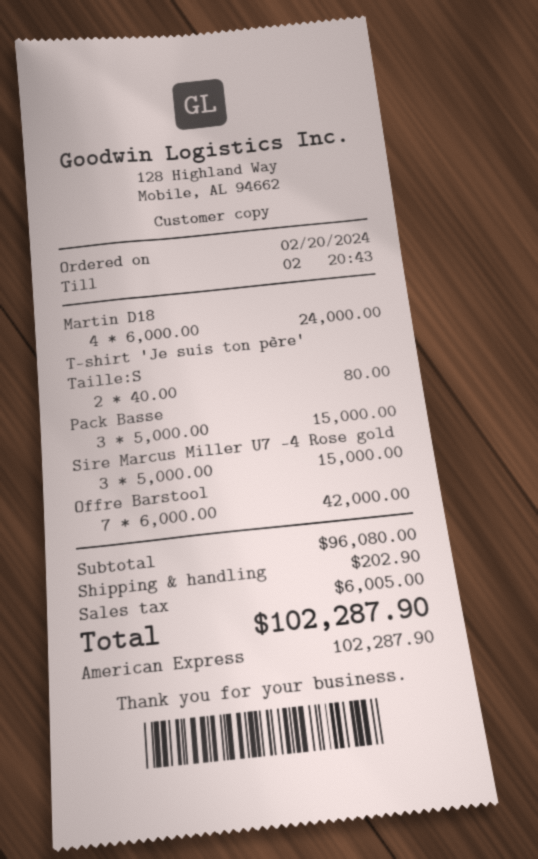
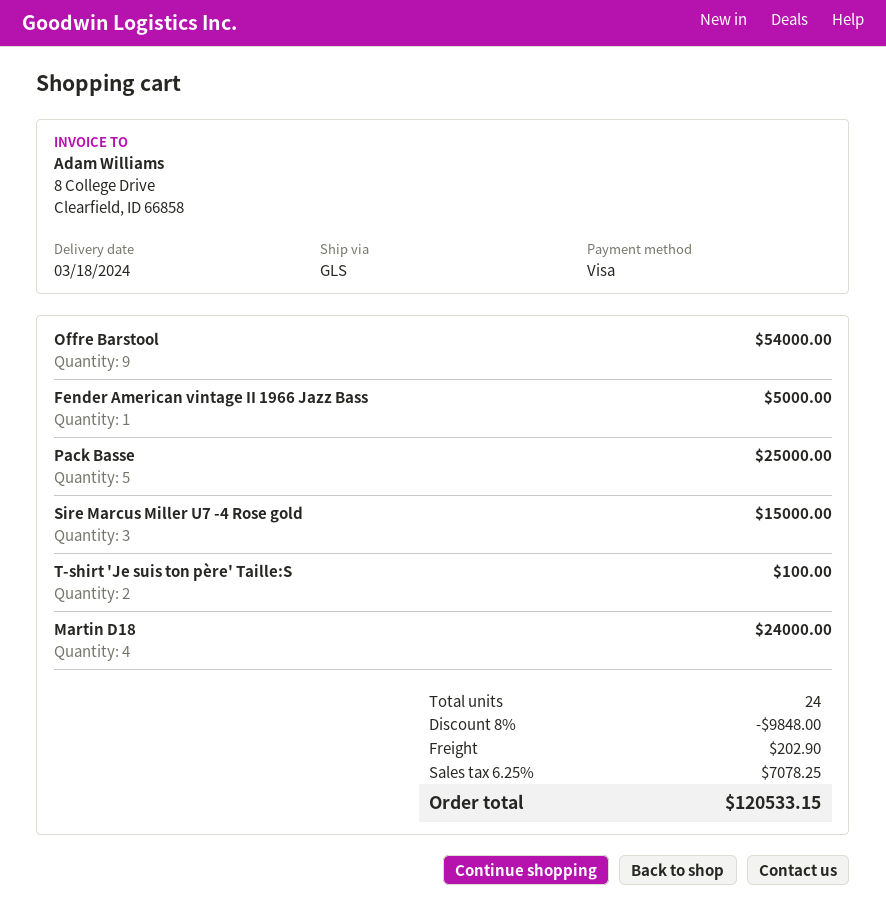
payment method: American Express -> Visa
T-shirt 'Je suis ton père' Taille:S: 2 for 80.00 -> 2 for 100.00
Pack Basse: 3 for 15000.00 -> 5 for 25000.00
Offre Barstool: 7 for 42000.00 -> 9 for 54000.00
Fender American vintage II 1966 Jazz Bass: none -> 1 for 5000.00
discount: none -> 8% = 9848.00
tax: 6005.00 -> 7078.25
total: 102287.90 -> 120533.15

